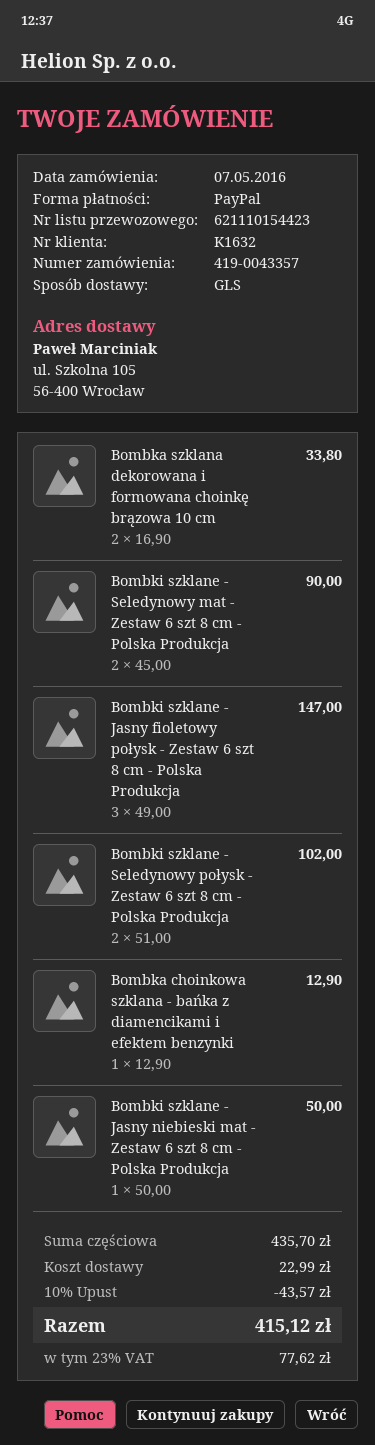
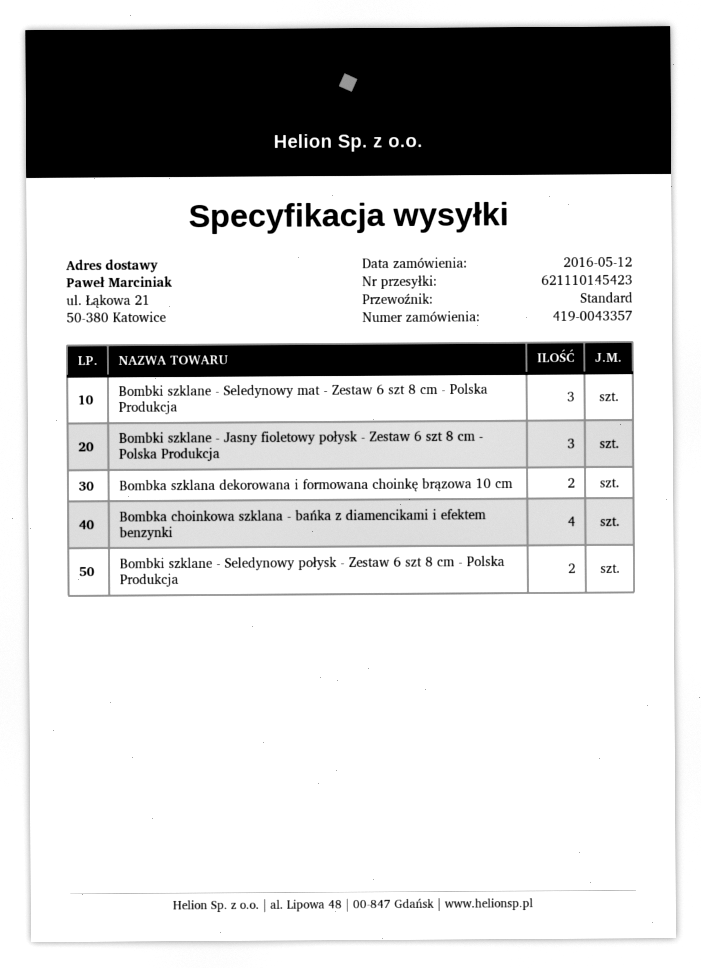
order date: 2016-05-07 -> 2016-05-12
shipping method: GLS -> standard
tracking number: 621110154423 -> 621110145423
ship to: ul. Szkolna 105, 56-400 Wrocław -> ul. Łąkowa 21, 50-380 Katowice
Bombki szklane - Seledynowy mat - Zestaw 6 szt 8 cm - Polska Produkcja: 2 -> 3
Bombka choinkowa szklana - bańka z diamencikami i efektem benzynki: 1 -> 4
Bombki szklane - Jasny niebieski mat - Zestaw 6 szt 8 cm - Polska Produkcja: 1 -> none

